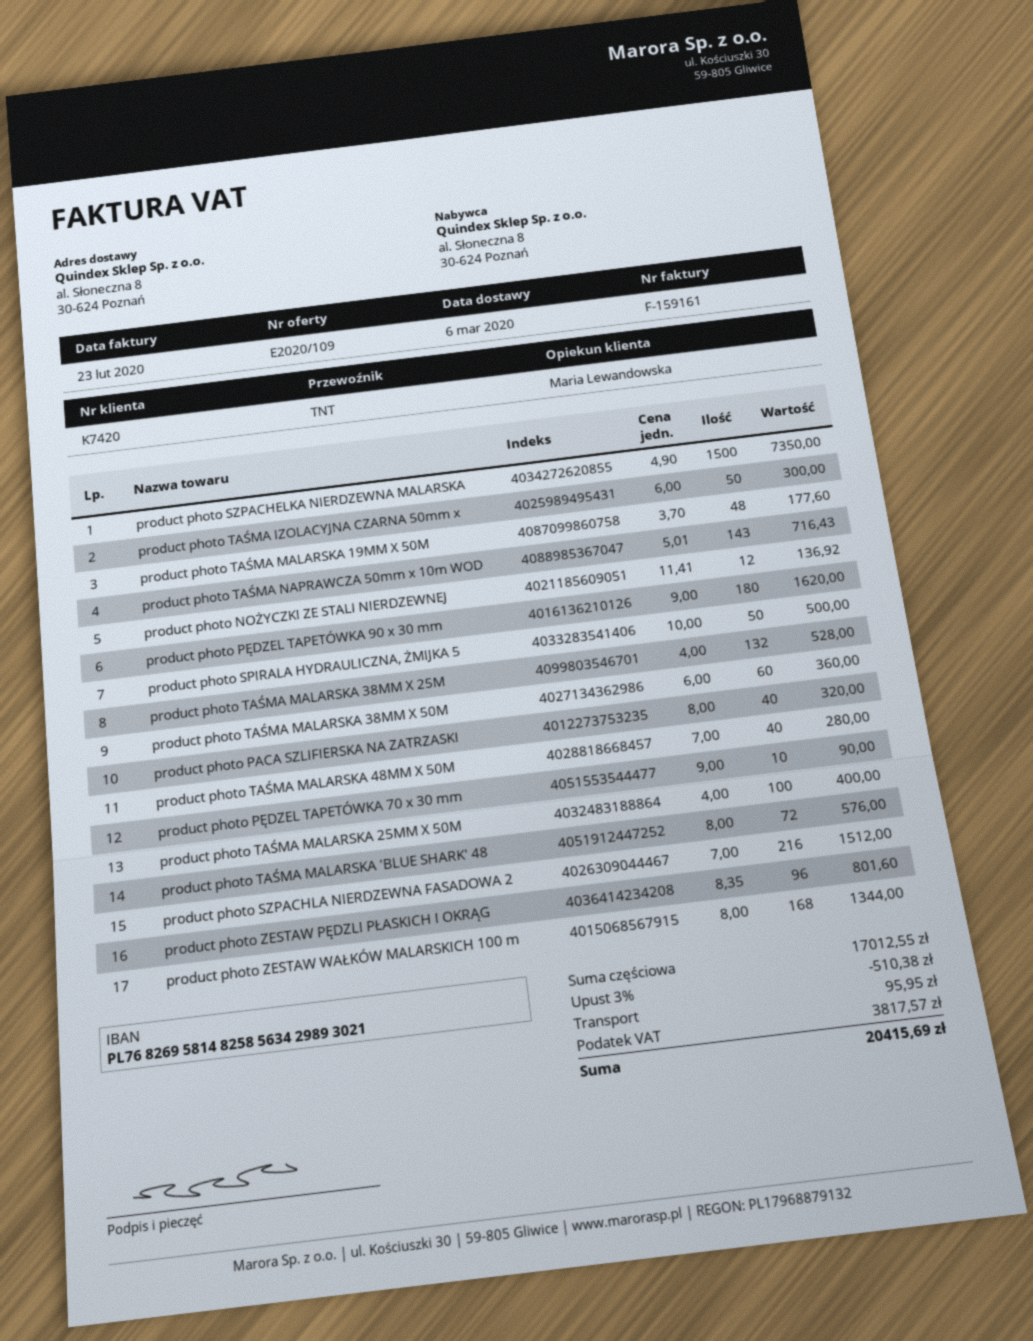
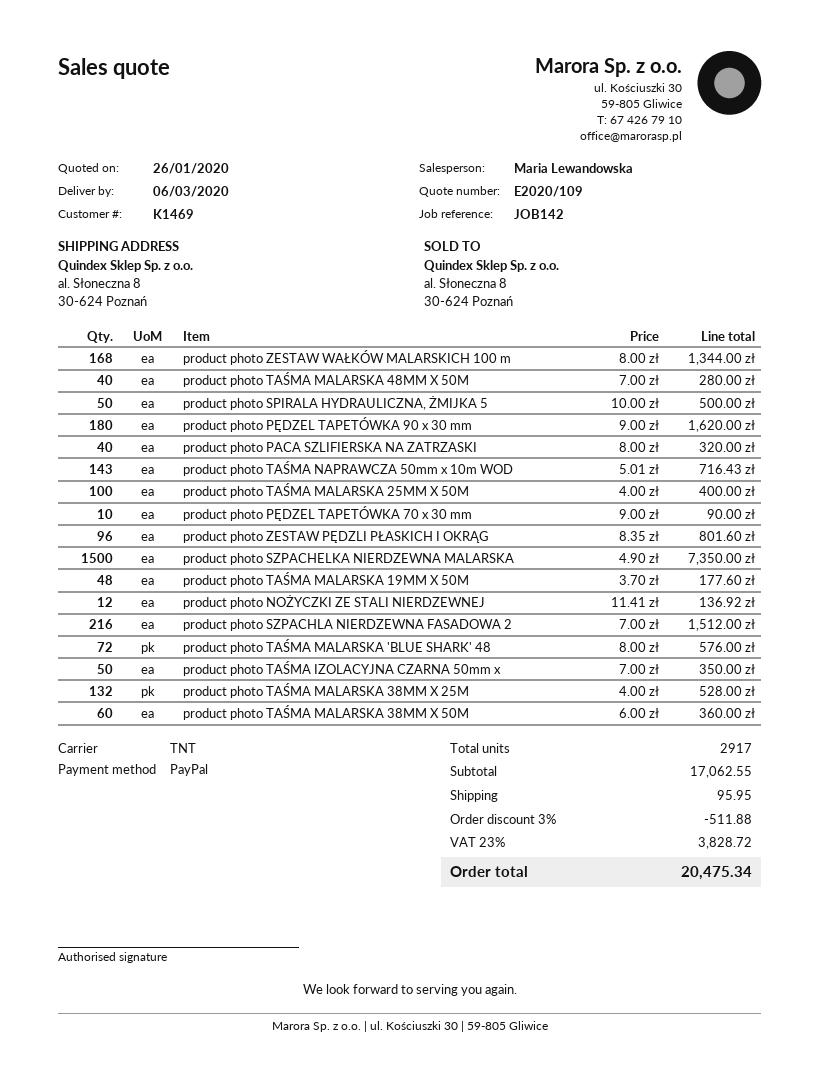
customer number: K7420 -> K1469
product photo TAŚMA IZOLACYJNA CZARNA 50mm x: 50 x 6.00 = 300.00 -> 50 x 7.00 = 350.00
subtotal: 17012.55 -> 17062.55
discount: 3% = 510.38 -> 3% = 511.88
tax: 3817.57 -> 3828.72
total: 20415.69 -> 20475.34

